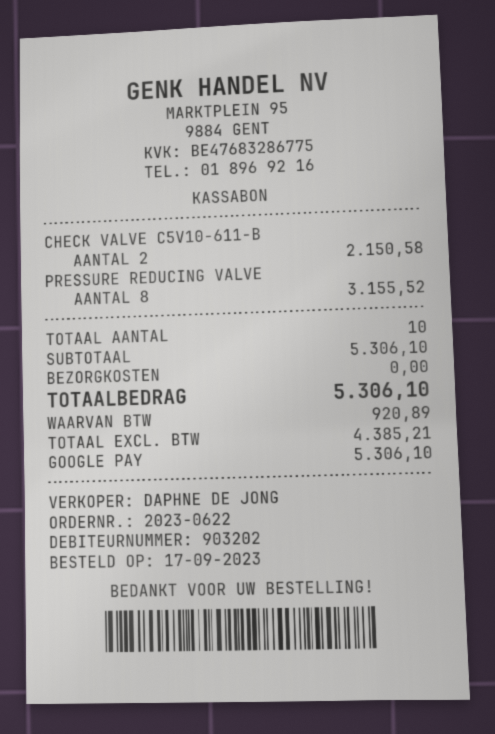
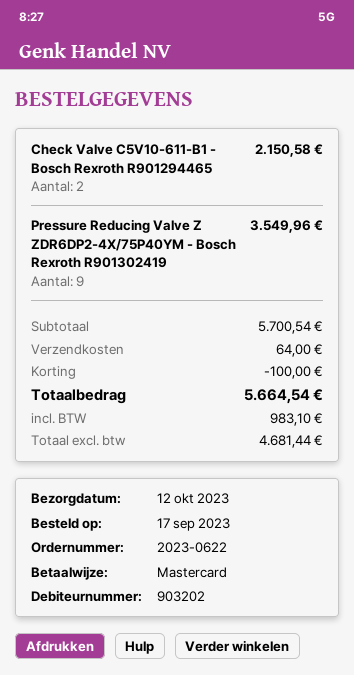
payment method: Google Pay -> Mastercard
PRESSURE REDUCING VALVE: 8 for 3155.52 -> 9 for 3549.96
subtotal: 5306.10 -> 5700.54
discount: none -> 100.00
shipping: 0.00 -> 64.00
net: 4385.21 -> 4681.44
tax: 920.89 -> 983.10
total: 5306.10 -> 5664.54

